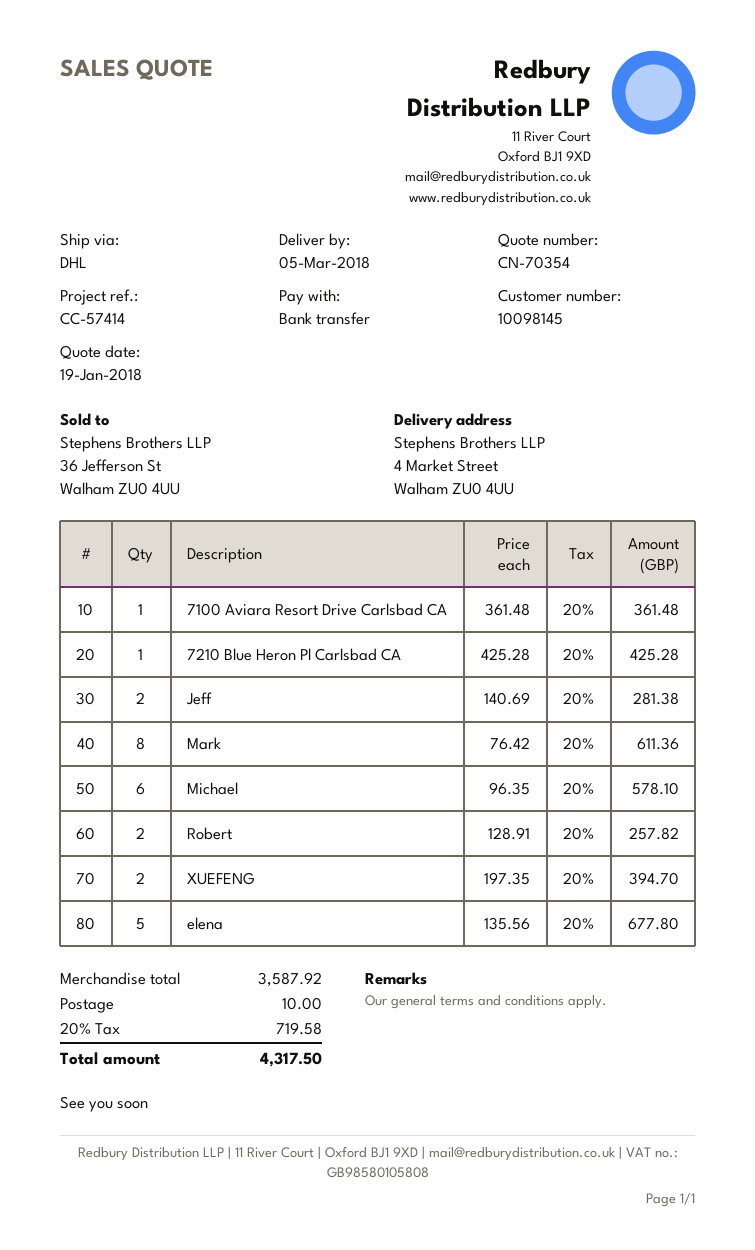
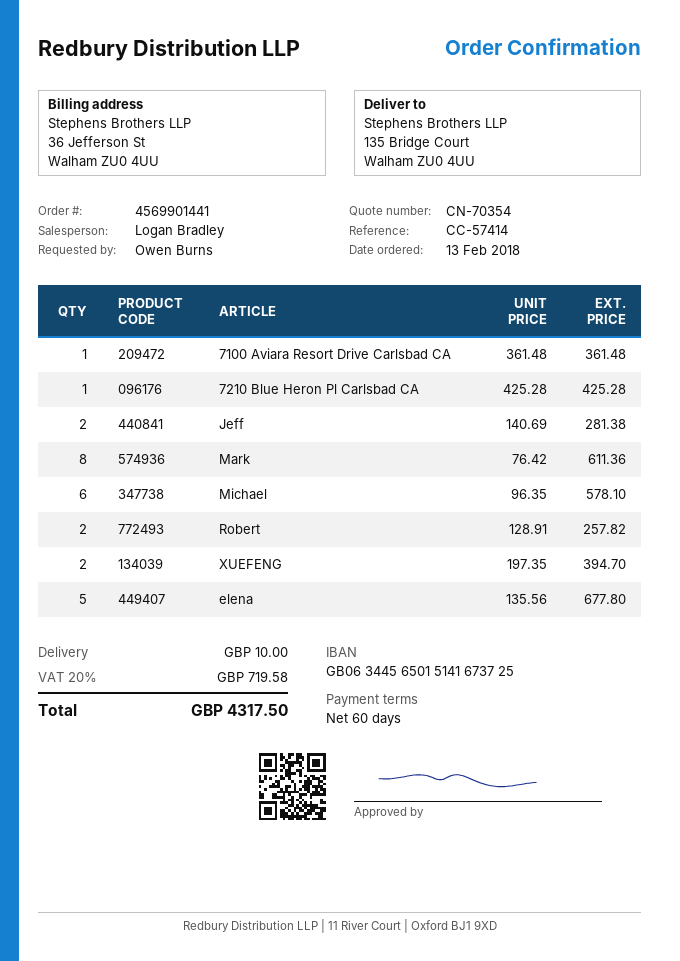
ship to: 4 Market Street, Walham ZU0 4UU -> 135 Bridge Court, Walham ZU0 4UU

